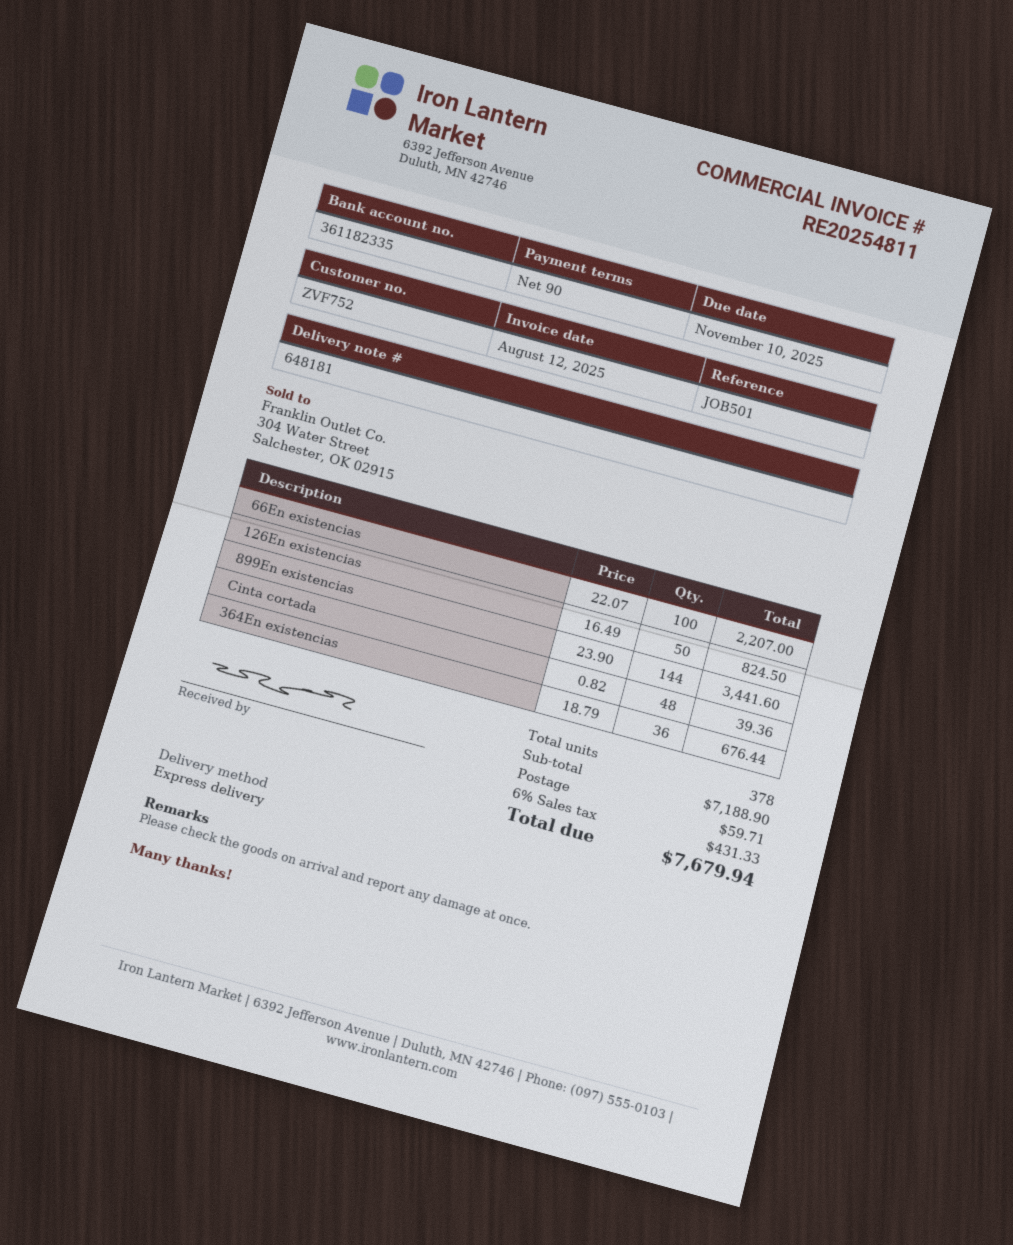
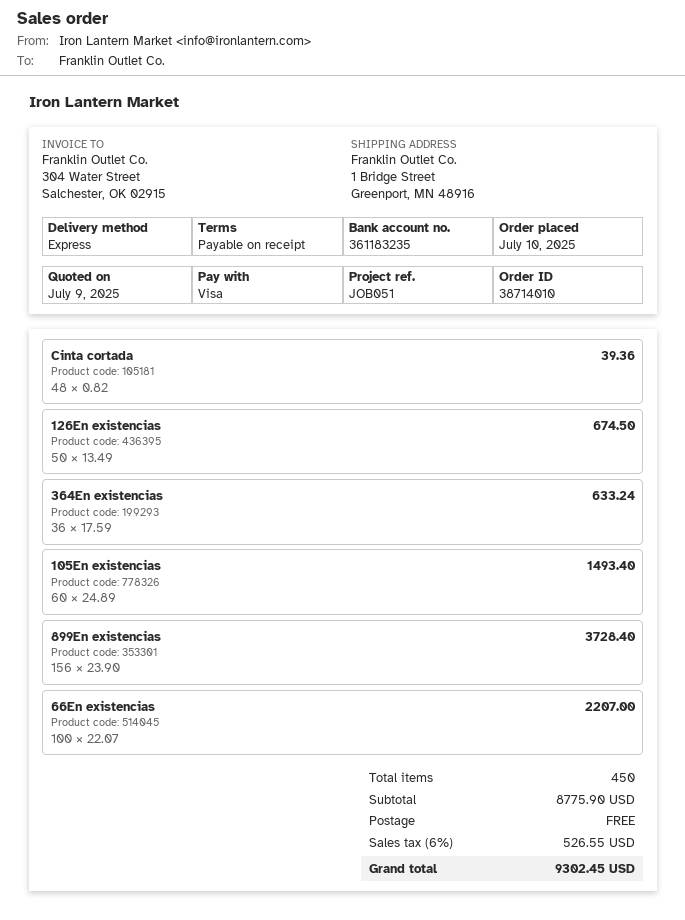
payment terms: 90 days -> on receipt
reference: JOB501 -> JOB051
bank account: 361182335 -> 361183235
126En existencias: 50 x 16.49 = 824.50 -> 50 x 13.49 = 674.50
899En existencias: 144 x 23.90 = 3441.60 -> 156 x 23.90 = 3728.40
364En existencias: 36 x 18.79 = 676.44 -> 36 x 17.59 = 633.24
105En existencias: none -> 60 x 24.89 = 1493.40
total quantity: 378 -> 450
subtotal: 7188.90 -> 8775.90
shipping: 59.71 -> 0.00
tax: 6% = 431.33 -> 6% = 526.55
total: 7679.94 -> 9302.45

